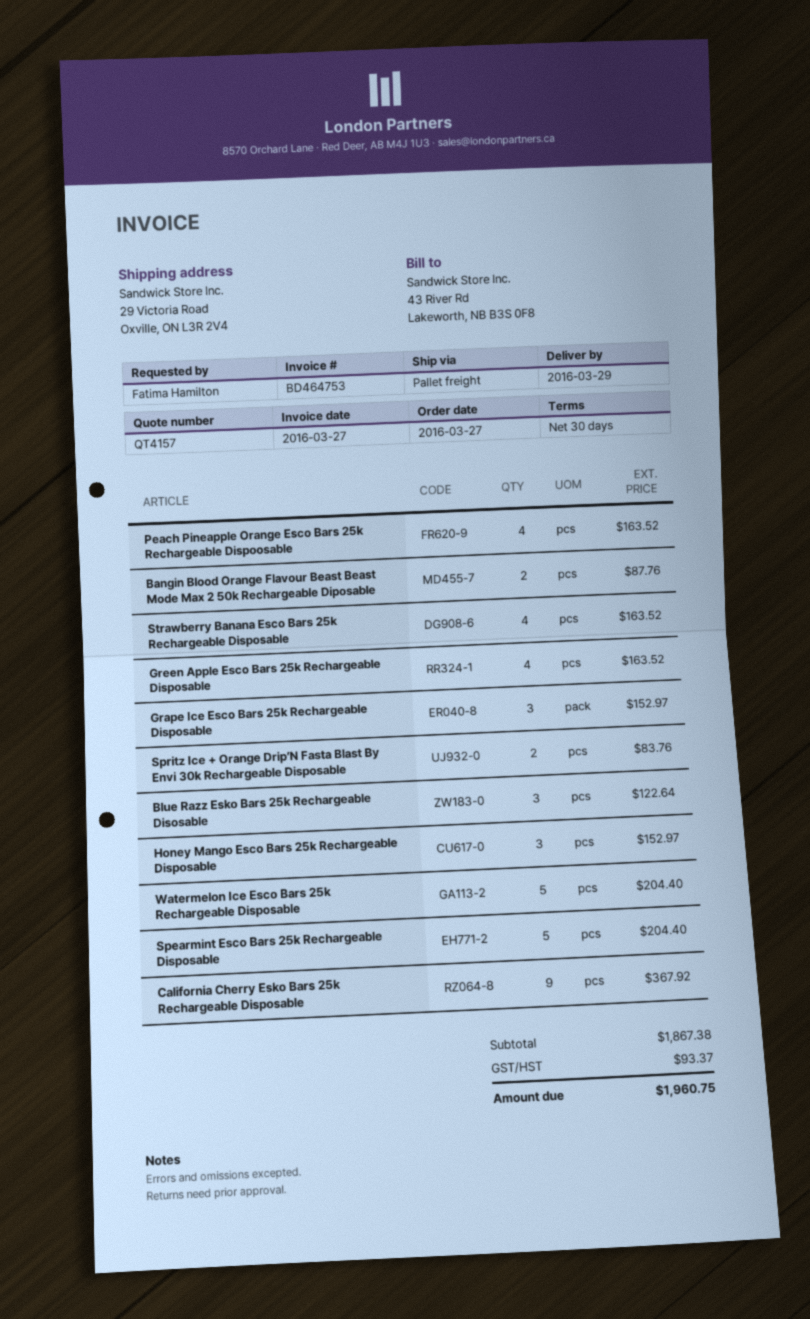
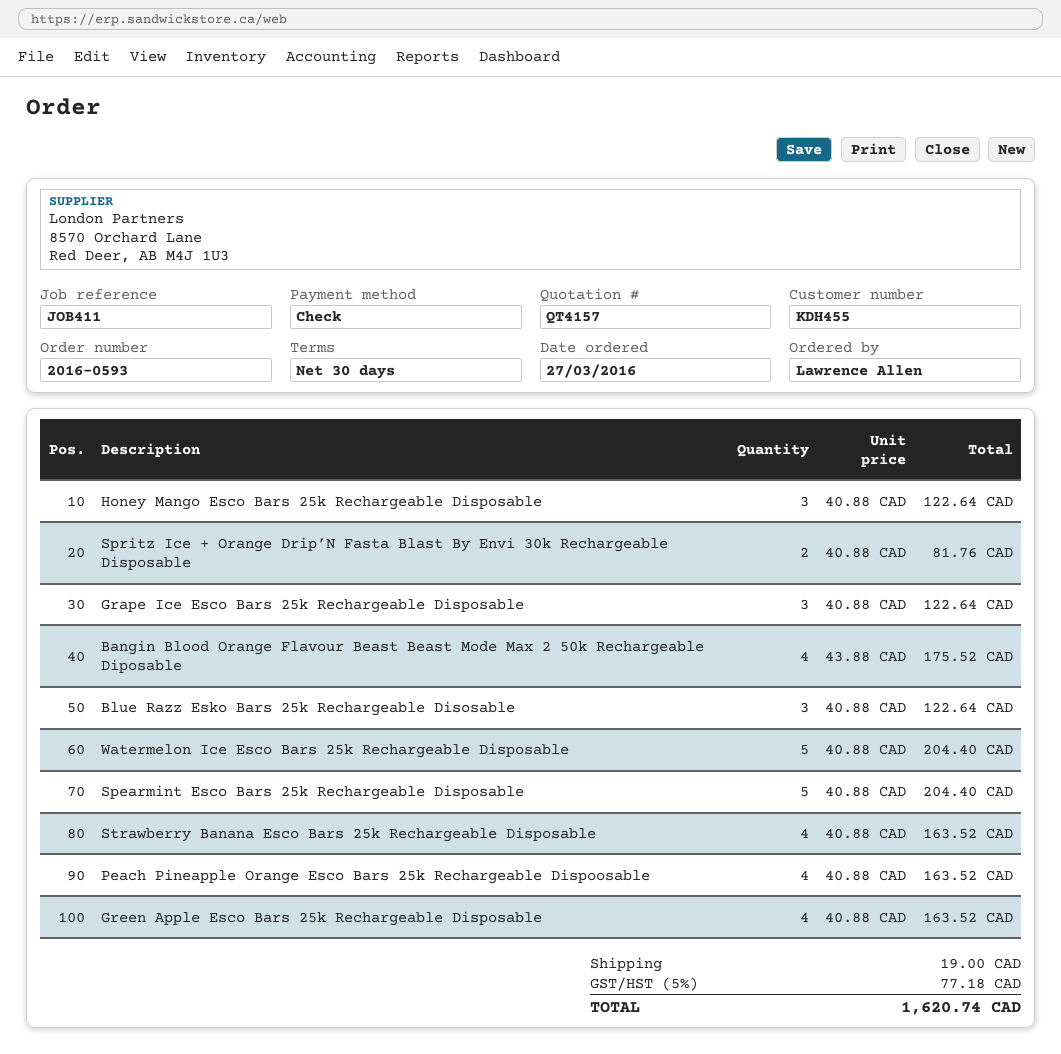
ordered by: Fatima Hamilton -> Lawrence Allen
Bangin Blood Orange Flavour Beast Beast Mode Max 2 50k Rechargeable Diposable: 2 for 87.76 -> 4 for 175.52
Grape Ice Esco Bars 25k Rechargeable Disposable: 3 for 152.97 -> 3 for 122.64
Spritz Ice + Orange Drip’N Fasta Blast By Envi 30k Rechargeable Disposable: 2 for 83.76 -> 2 for 81.76
Honey Mango Esco Bars 25k Rechargeable Disposable: 3 for 152.97 -> 3 for 122.64
California Cherry Esko Bars 25k Rechargeable Disposable: 9 for 367.92 -> none
shipping: none -> 19.00
tax: 93.37 -> 77.18
total: 1960.75 -> 1620.74

